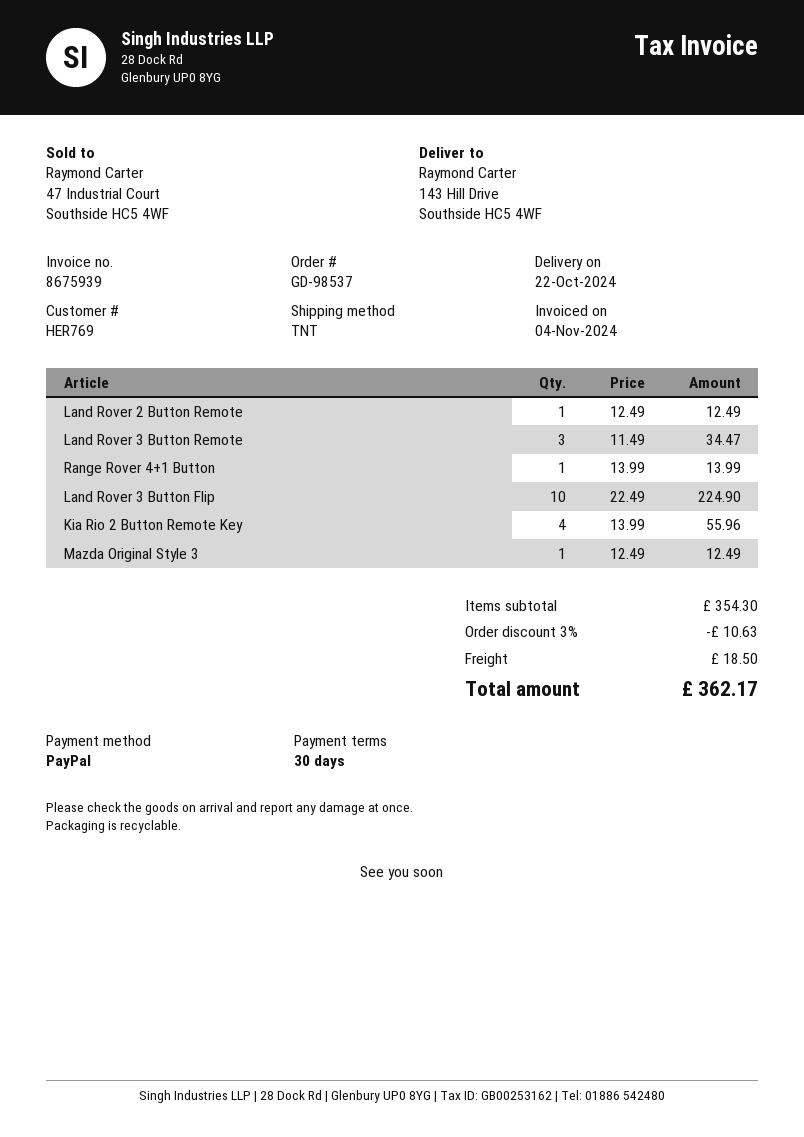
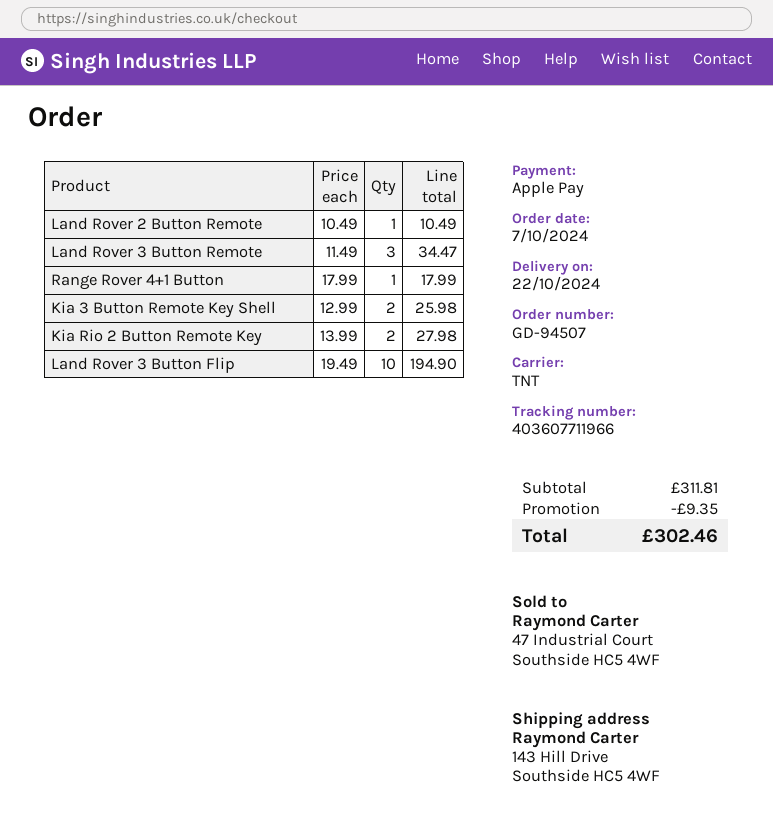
order number: GD-98537 -> GD-94507
payment method: PayPal -> Apple Pay
Land Rover 2 Button Remote: 1 x 12.49 = 12.49 -> 1 x 10.49 = 10.49
Range Rover 4+1 Button: 1 x 13.99 = 13.99 -> 1 x 17.99 = 17.99
Land Rover 3 Button Flip: 10 x 22.49 = 224.90 -> 10 x 19.49 = 194.90
Kia Rio 2 Button Remote Key: 4 x 13.99 = 55.96 -> 2 x 13.99 = 27.98
Mazda Original Style 3: 1 x 12.49 = 12.49 -> none
Kia 3 Button Remote Key Shell: none -> 2 x 12.99 = 25.98
subtotal: 354.30 -> 311.81
discount: 10.63 -> 9.35
shipping: 18.50 -> none
total: 362.17 -> 302.46

